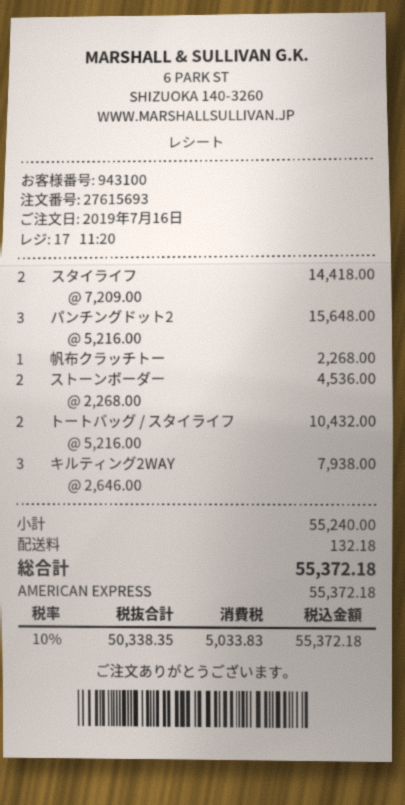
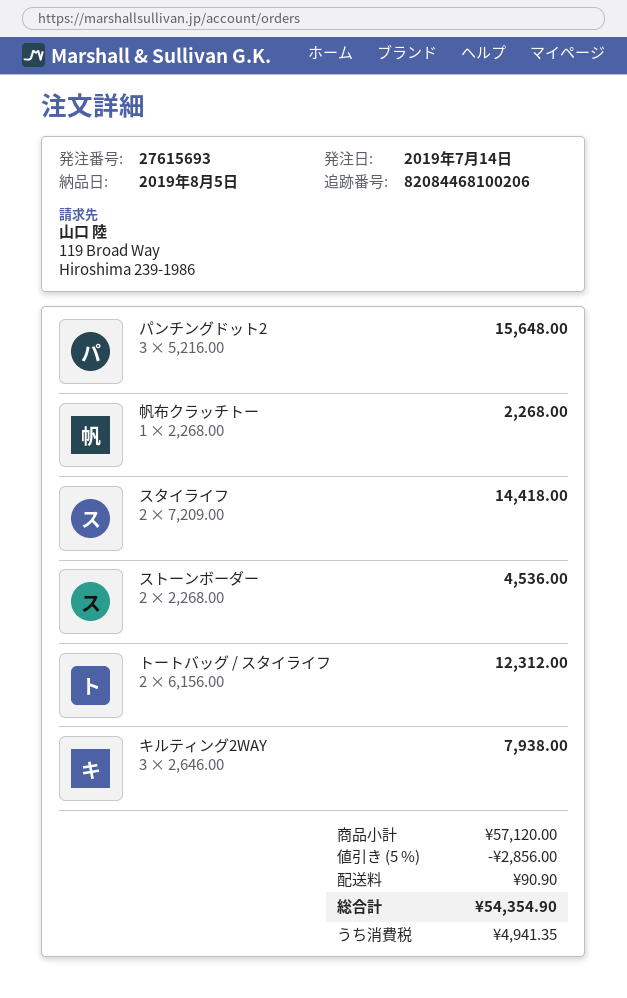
order date: 2019-07-16 -> 2019-07-14
トートバッグ / スタイライフ: 2 x 5216.00 = 10432.00 -> 2 x 6156.00 = 12312.00
subtotal: 55240.00 -> 57120.00
discount: none -> 5% = 2856.00
shipping: 132.18 -> 90.90
tax: 5033.83 -> 4941.35
total: 55372.18 -> 54354.90

